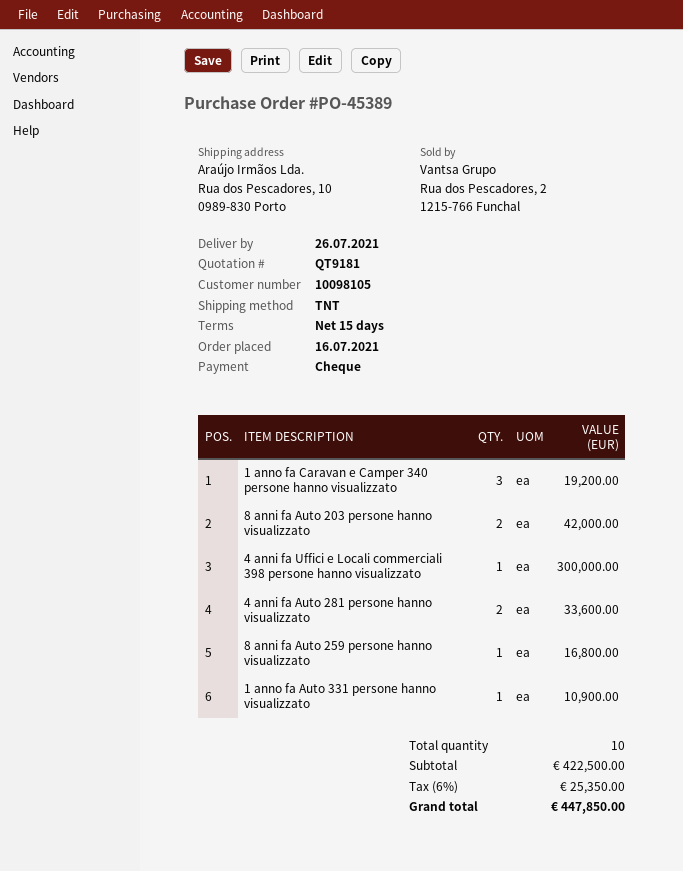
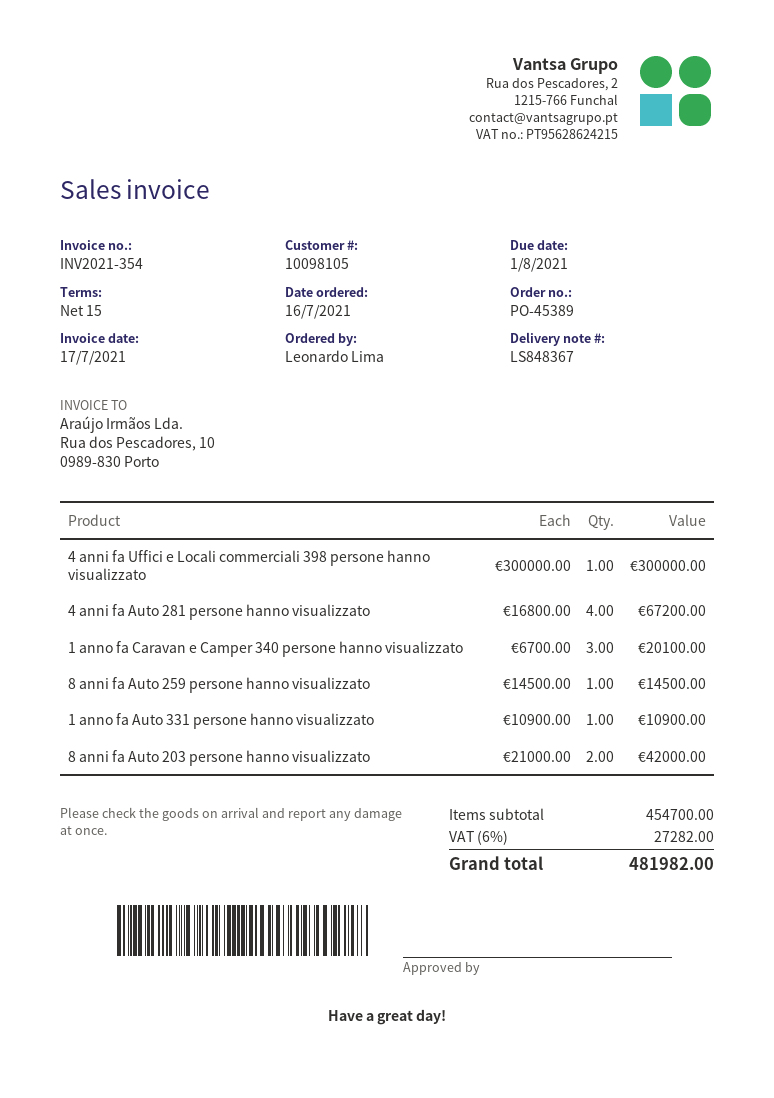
1 anno fa Caravan e Camper 340 persone hanno visualizzato: 3 for 19200.00 -> 3 for 20100.00
4 anni fa Auto 281 persone hanno visualizzato: 2 for 33600.00 -> 4 for 67200.00
8 anni fa Auto 259 persone hanno visualizzato: 1 for 16800.00 -> 1 for 14500.00
subtotal: 422500.00 -> 454700.00
tax: 6% = 25350.00 -> 6% = 27282.00
total: 447850.00 -> 481982.00

